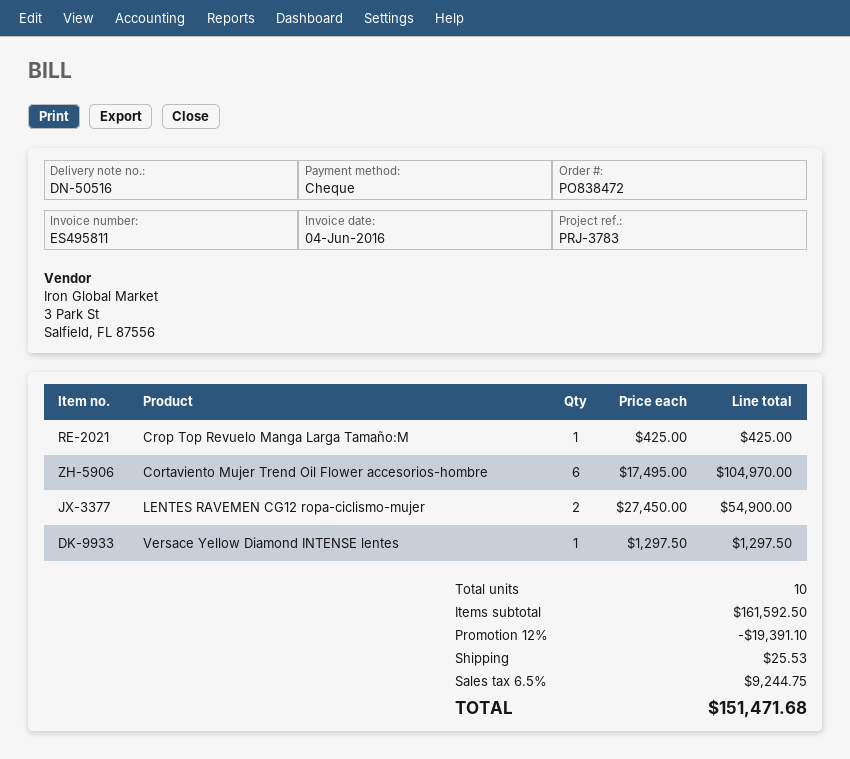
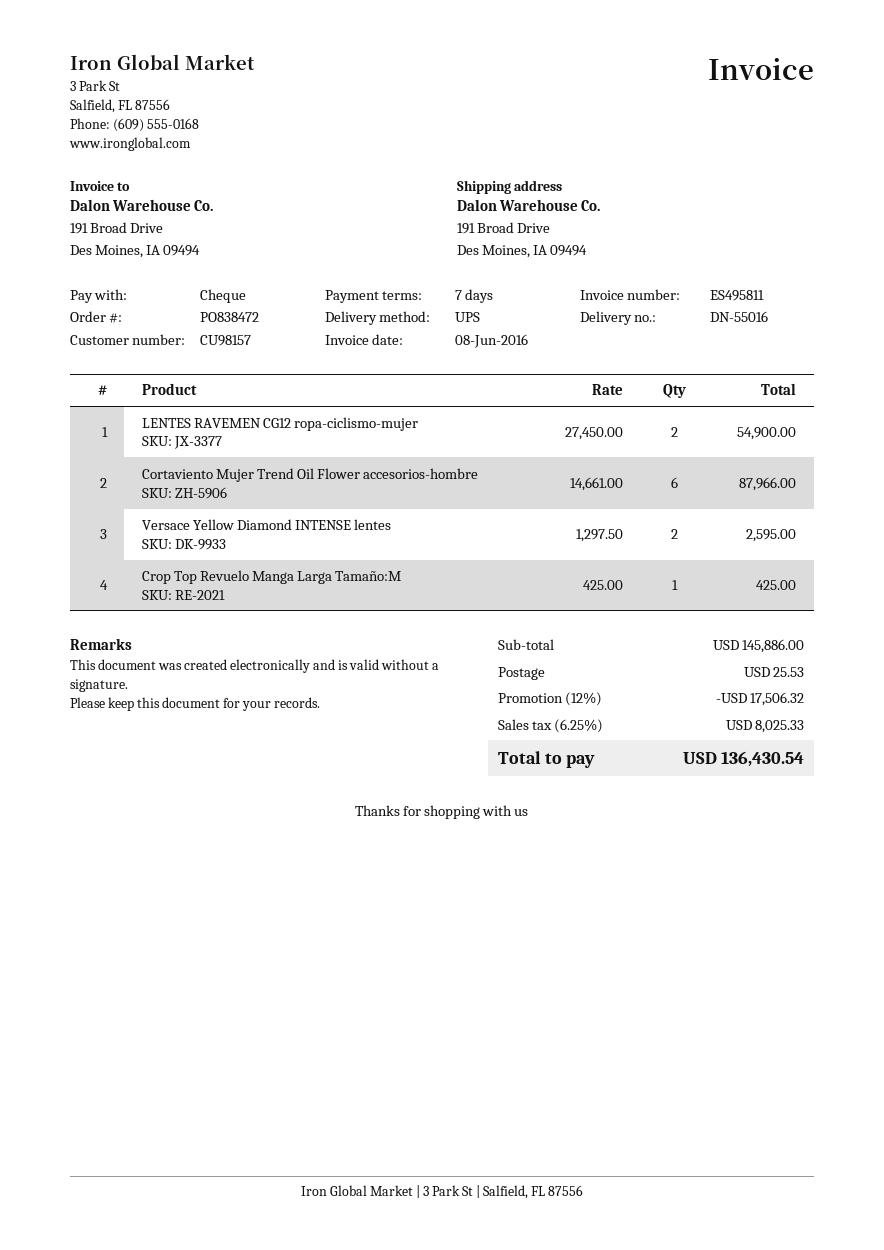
delivery note number: DN-50516 -> DN-55016
invoice date: 2016-06-04 -> 2016-06-08
Cortaviento Mujer Trend Oil Flower accesorios-hombre: 6 x 17495.00 = 104970.00 -> 6 x 14661.00 = 87966.00
Versace Yellow Diamond INTENSE lentes: 1 x 1297.50 = 1297.50 -> 2 x 1297.50 = 2595.00
subtotal: 161592.50 -> 145886.00
discount: 12% = 19391.10 -> 12% = 17506.32
tax: 6.5% = 9244.75 -> 6.25% = 8025.33
total: 151471.68 -> 136430.54

